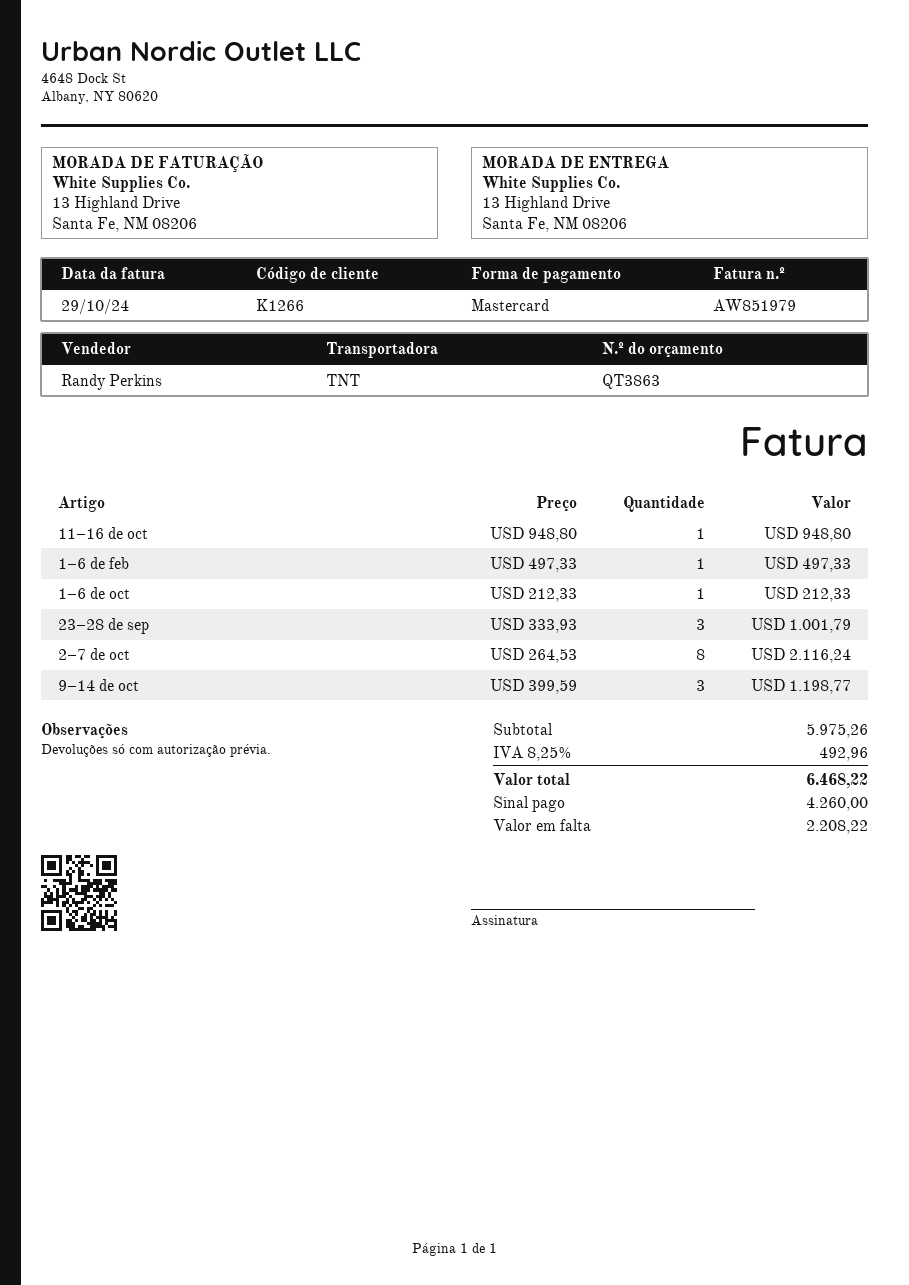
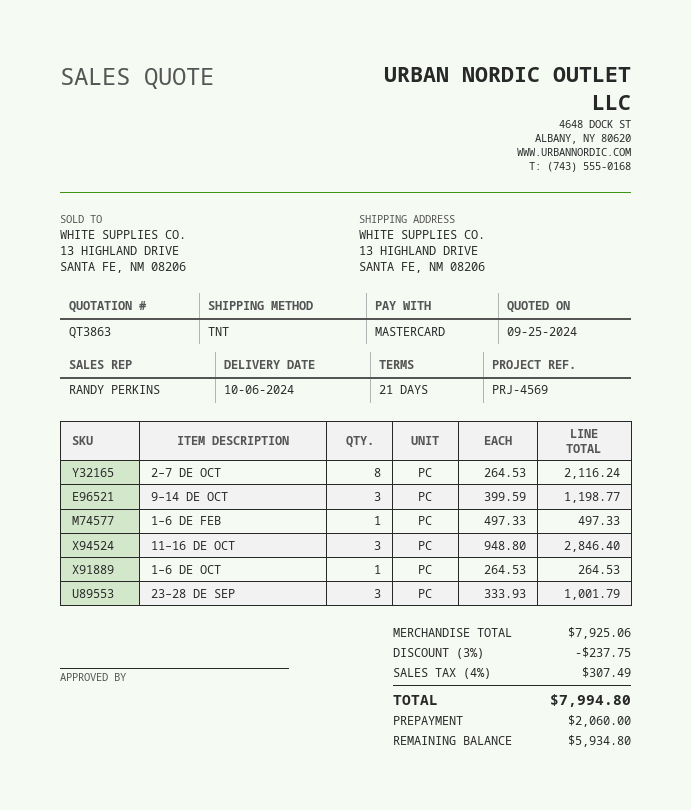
11–16 de oct: 1 x 948.80 = 948.80 -> 3 x 948.80 = 2846.40
1–6 de oct: 1 x 212.33 = 212.33 -> 1 x 264.53 = 264.53
subtotal: 5975.26 -> 7925.06
discount: none -> 3% = 237.75
tax: 8.25% = 492.96 -> 4% = 307.49
total: 6468.22 -> 7994.80
deposit: 4260.00 -> 2060.00
balance: 2208.22 -> 5934.80

